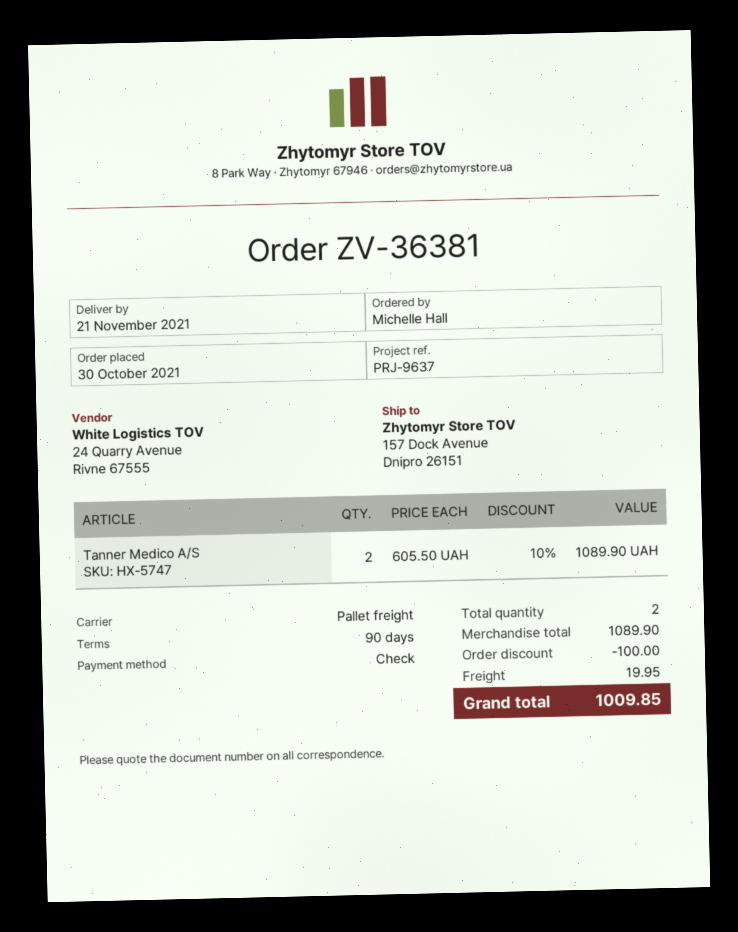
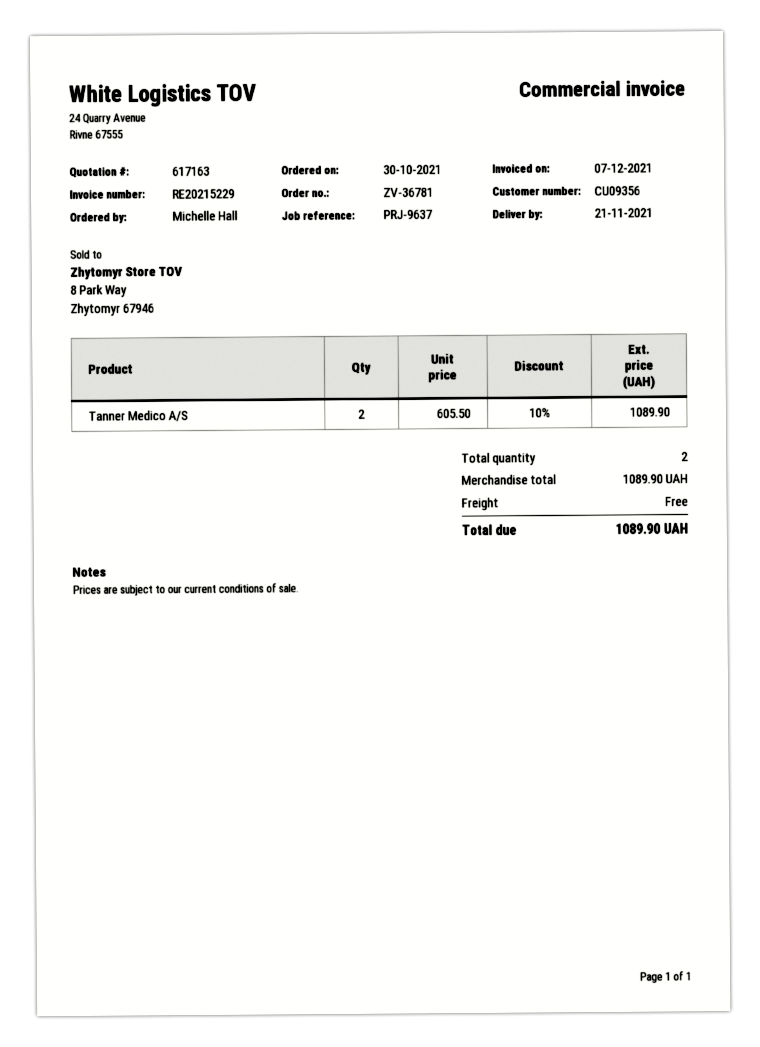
order number: ZV-36381 -> ZV-36781
discount: 100.00 -> none
shipping: 19.95 -> 0.00
total: 1009.85 -> 1089.90

